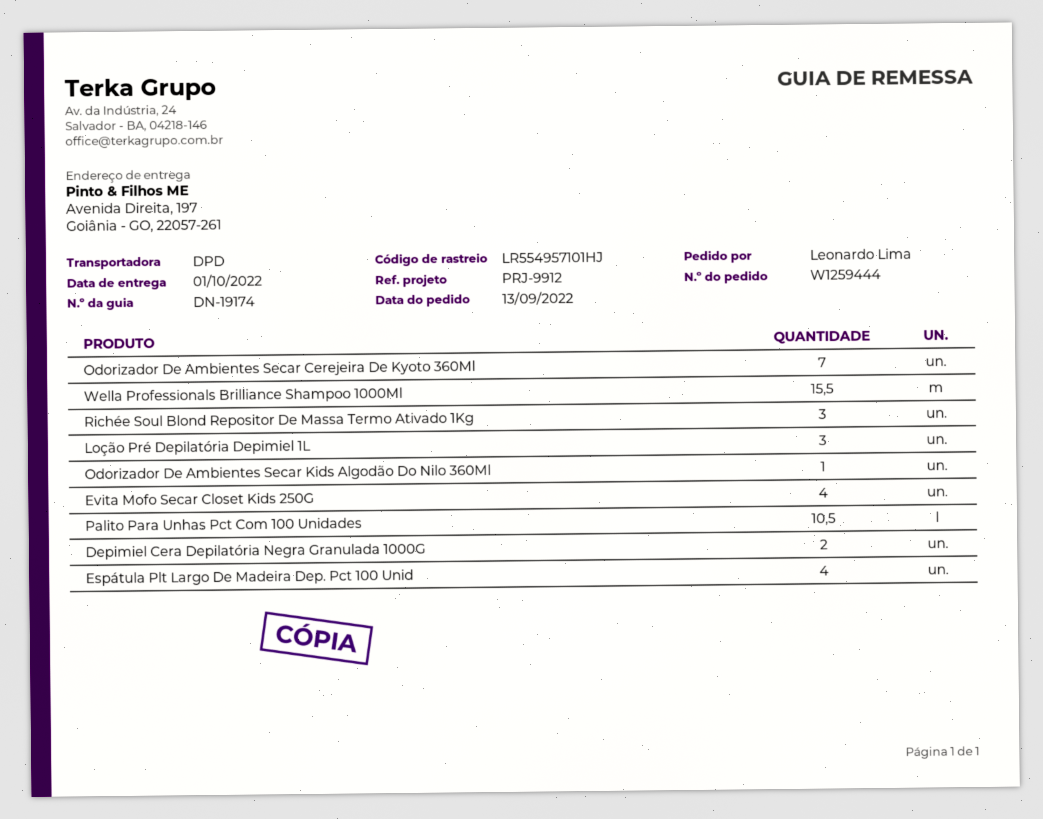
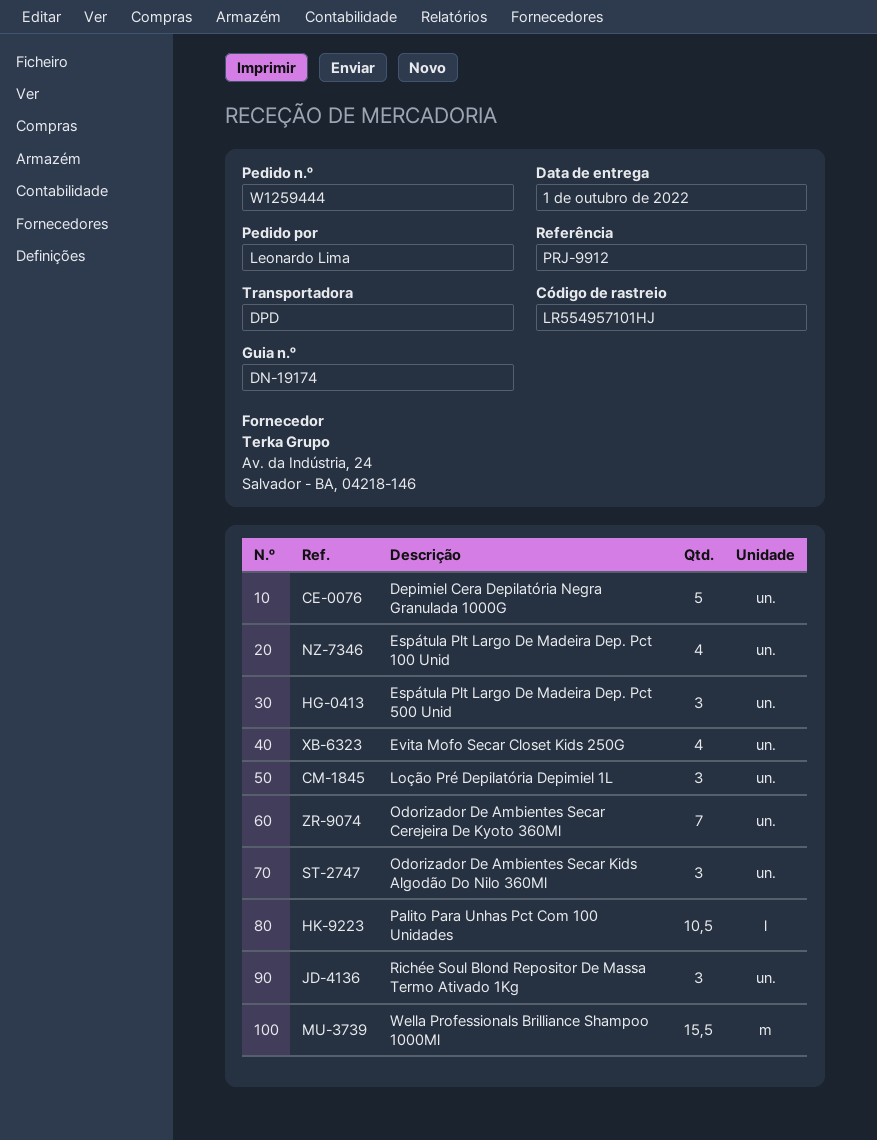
Odorizador De Ambientes Secar Kids Algodão Do Nilo 360Ml: 1 -> 3
Depimiel Cera Depilatória Negra Granulada 1000G: 2 -> 5
Espátula Plt Largo De Madeira Dep. Pct 500 Unid: none -> 3

